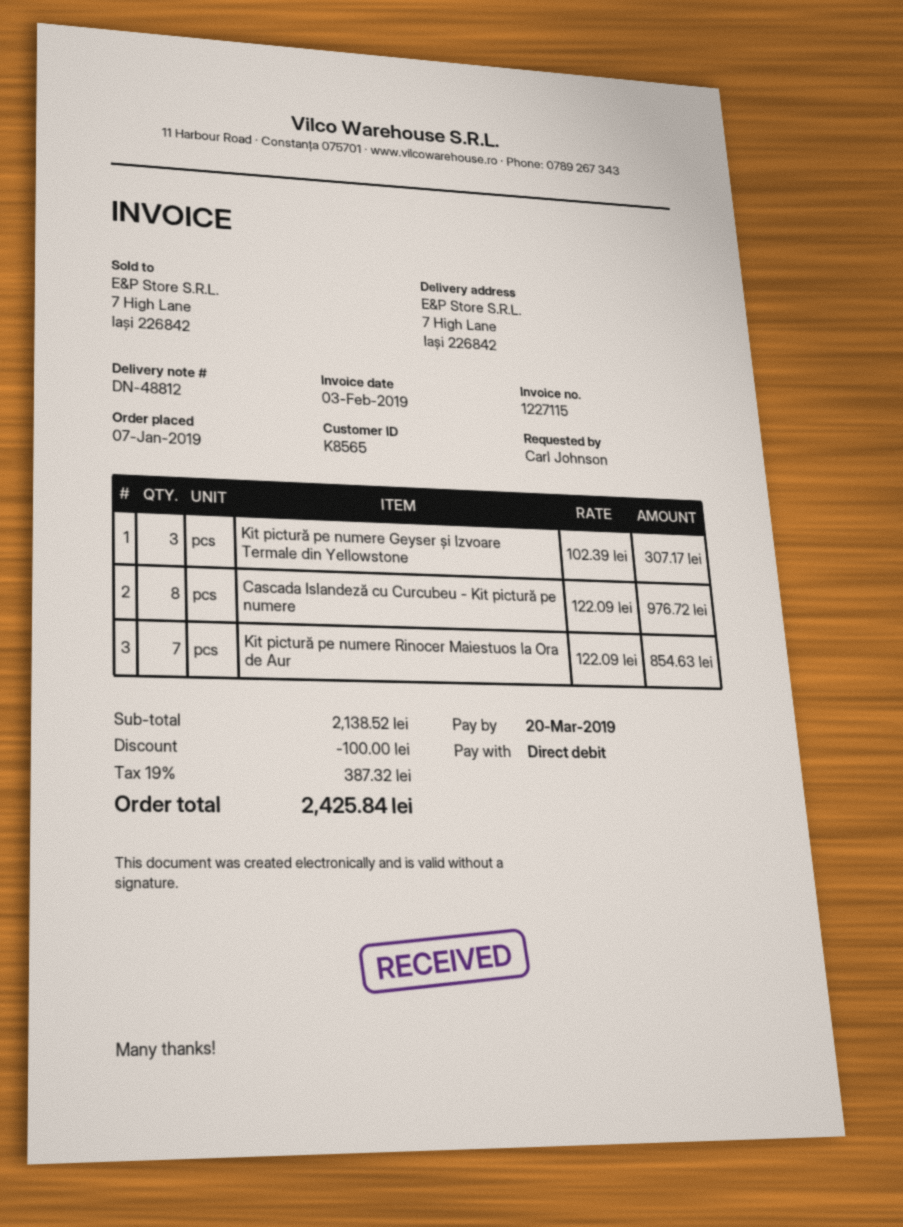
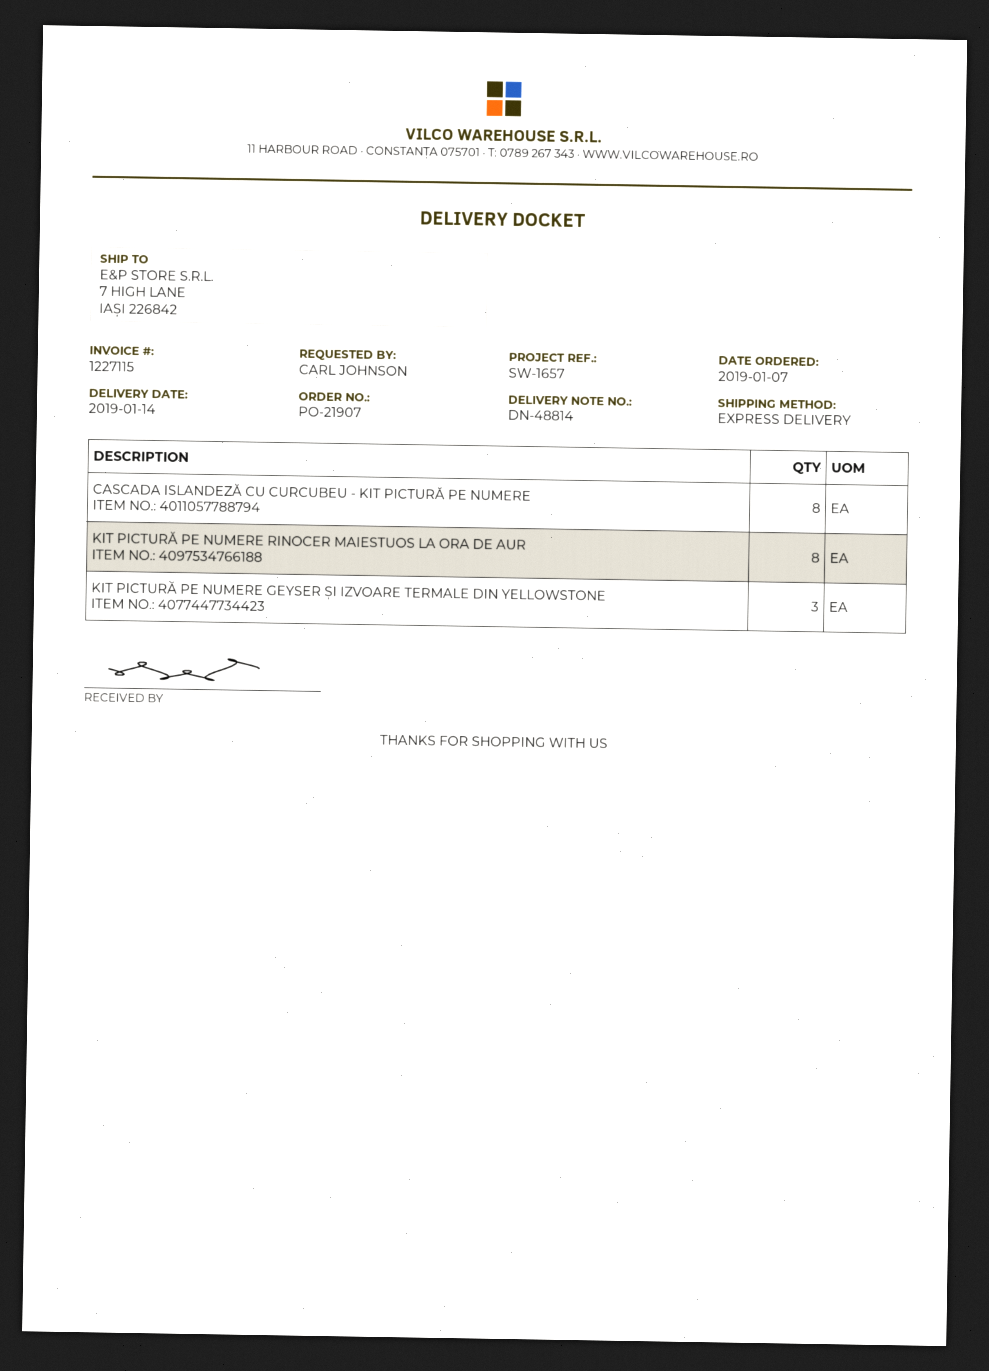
delivery note number: DN-48812 -> DN-48814
Kit pictură pe numere Rinocer Maiestuos la Ora de Aur: 7 -> 8

